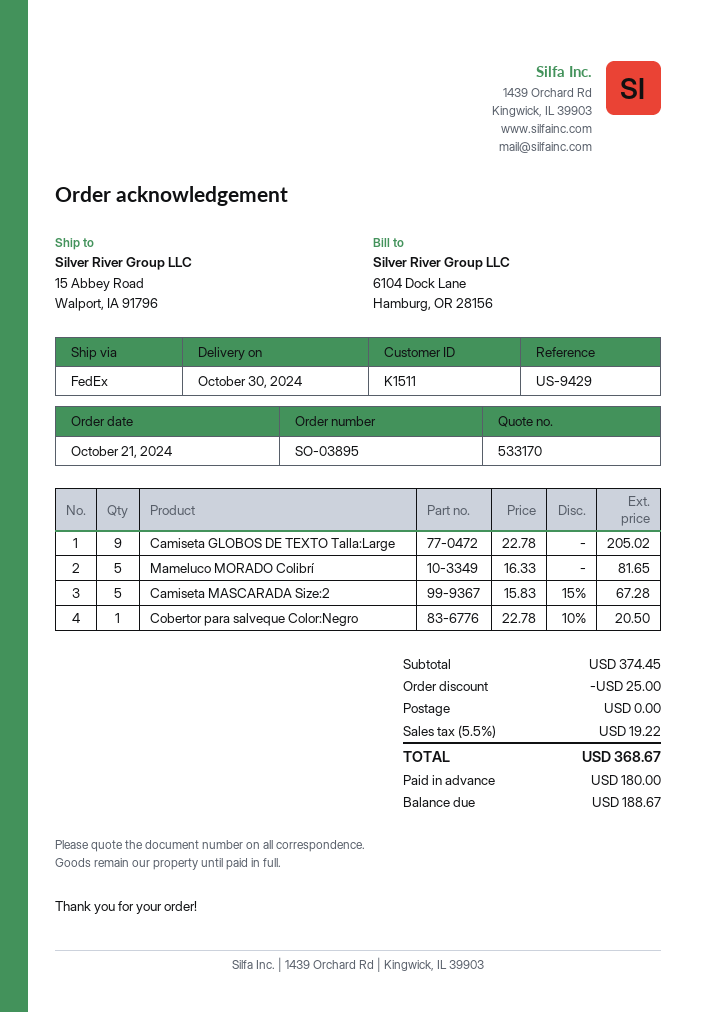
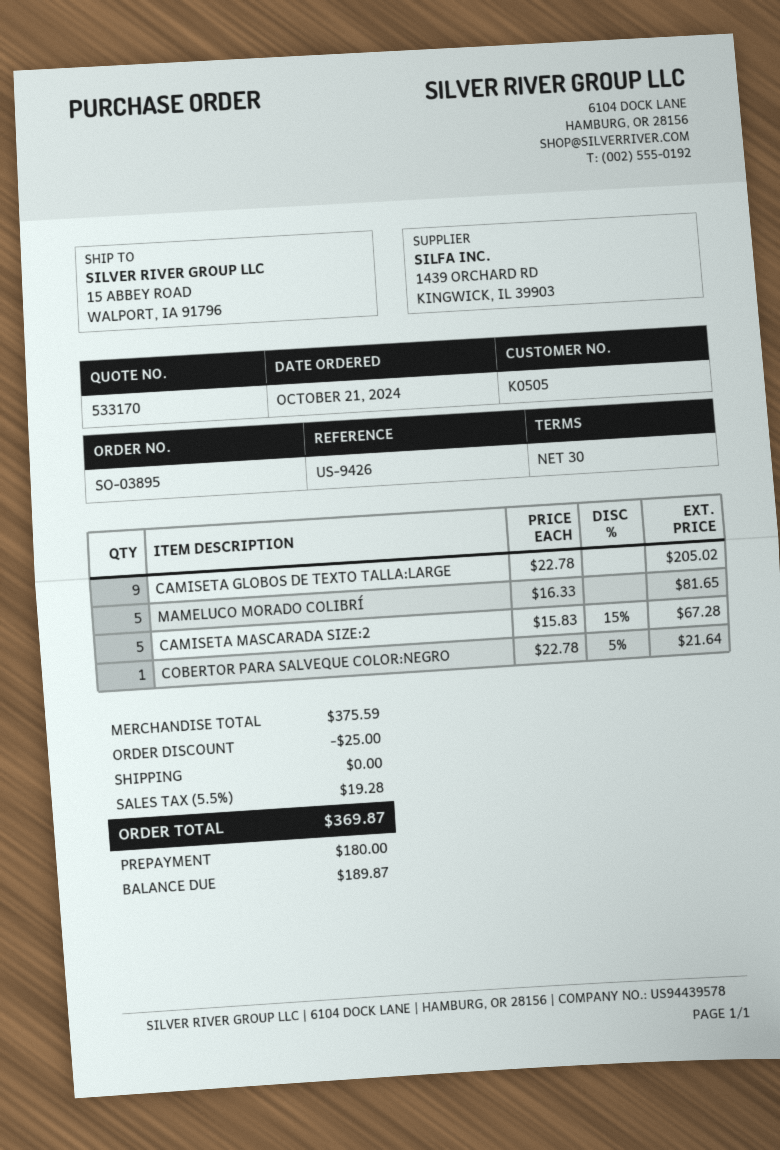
customer number: K1511 -> K0505
reference: US-9429 -> US-9426
Cobertor para salveque Color:Negro: 1 x 22.78 - 10% = 20.50 -> 1 x 22.78 - 5% = 21.64
subtotal: 374.45 -> 375.59
tax: 5.5% = 19.22 -> 5.5% = 19.28
total: 368.67 -> 369.87
balance: 188.67 -> 189.87

